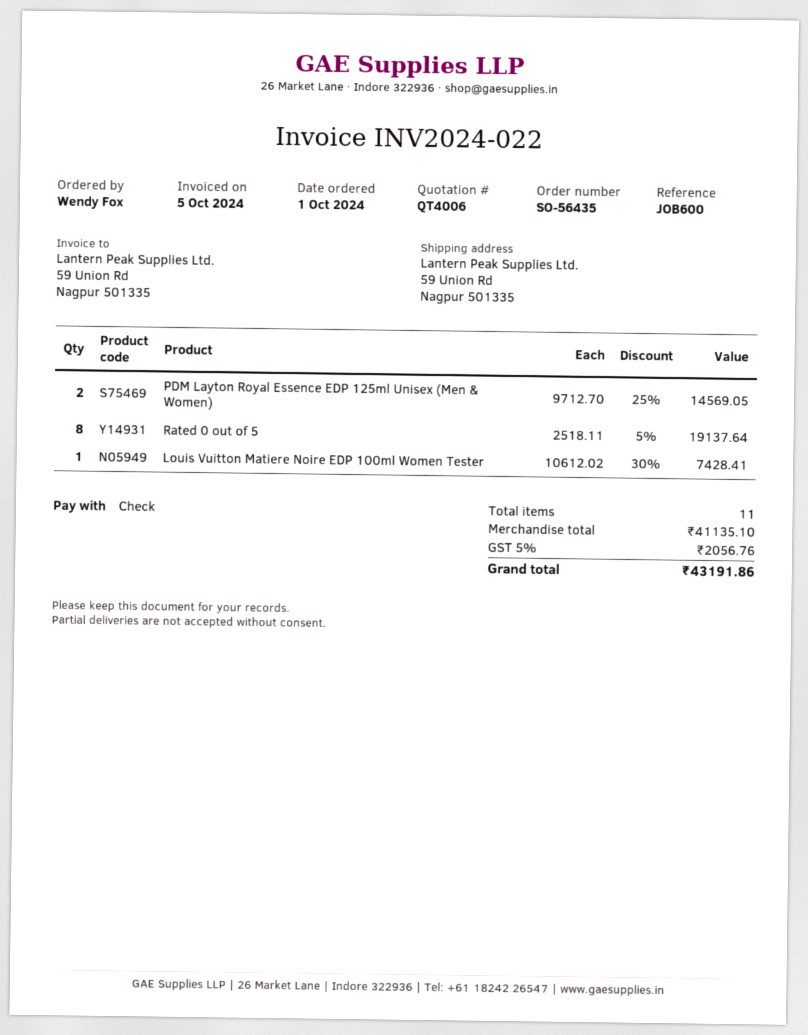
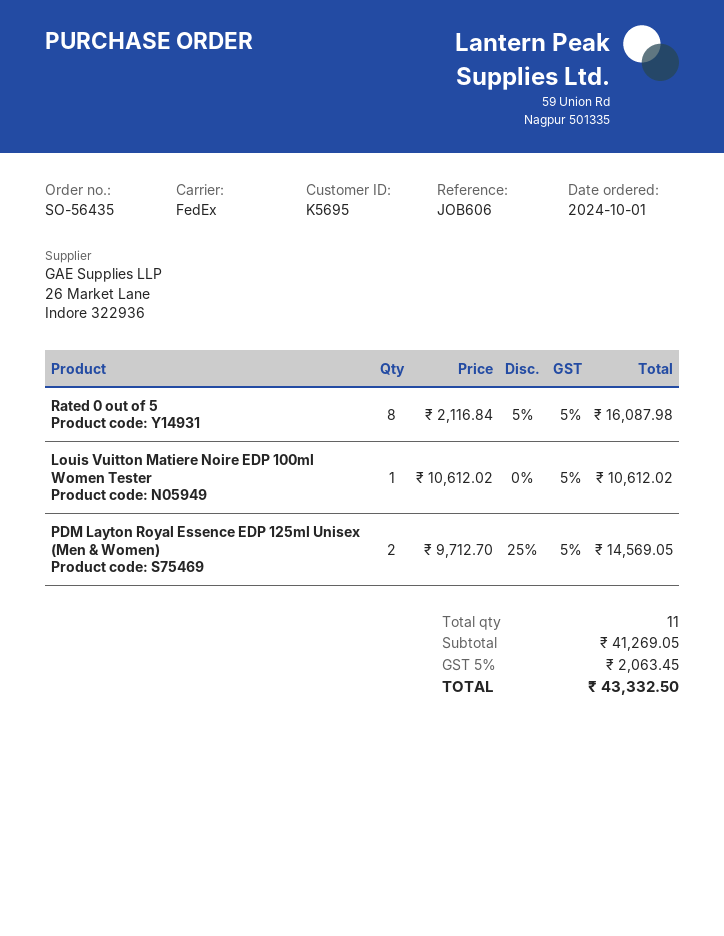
reference: JOB600 -> JOB606
Rated 0 out of 5: 8 x 2518.11 - 5% = 19137.64 -> 8 x 2116.84 - 5% = 16087.98
Louis Vuitton Matiere Noire EDP 100ml Women Tester: 1 x 10612.02 - 30% = 7428.41 -> 1 x 10612.02 = 10612.02
subtotal: 41135.10 -> 41269.05
tax: 5% = 2056.76 -> 5% = 2063.45
total: 43191.86 -> 43332.50

